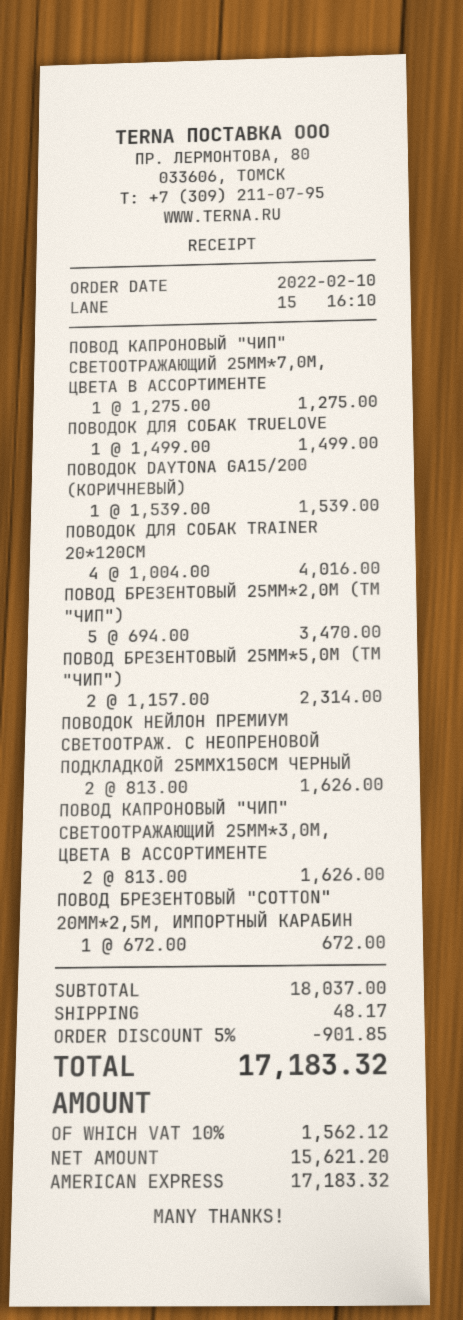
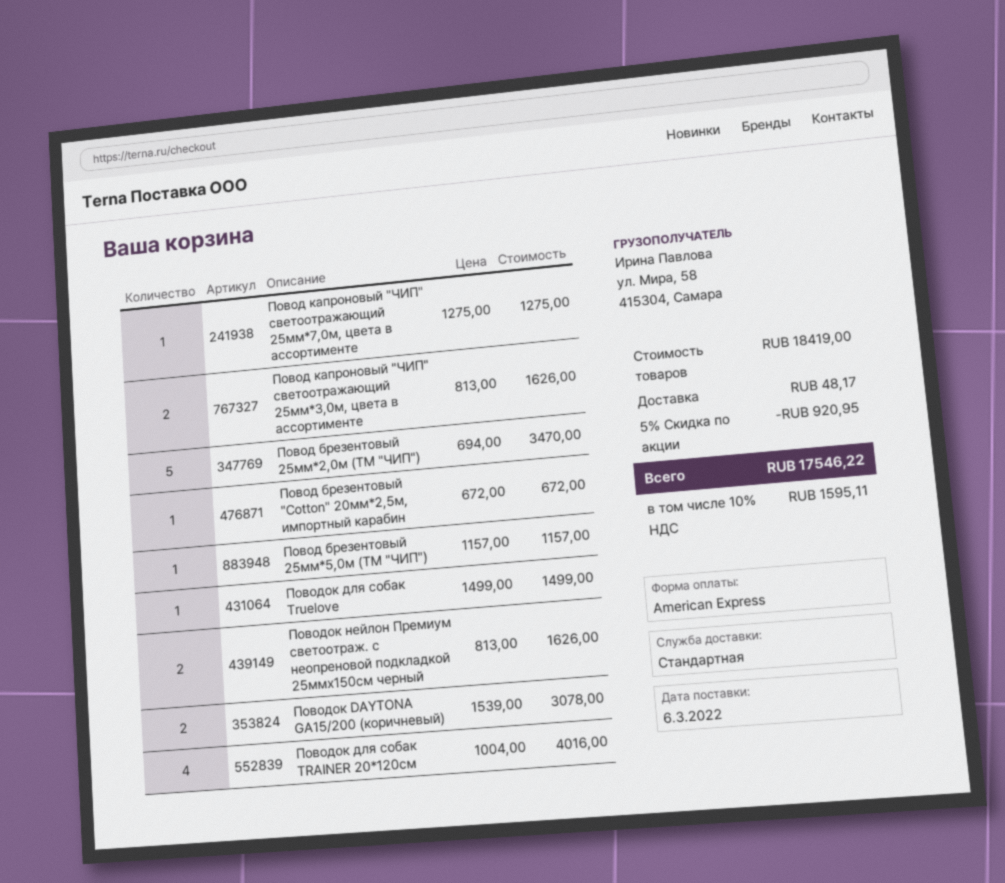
ПОВОДОК DAYTONA GA15/200 (КОРИЧНЕВЫЙ): 1 x 1539.00 = 1539.00 -> 2 x 1539.00 = 3078.00
ПОВОД БРЕЗЕНТОВЫЙ 25ММ*5,0М (ТМ "ЧИП"): 2 x 1157.00 = 2314.00 -> 1 x 1157.00 = 1157.00
subtotal: 18037.00 -> 18419.00
discount: 5% = 901.85 -> 5% = 920.95
tax: 10% = 1562.12 -> 10% = 1595.11
total: 17183.32 -> 17546.22

